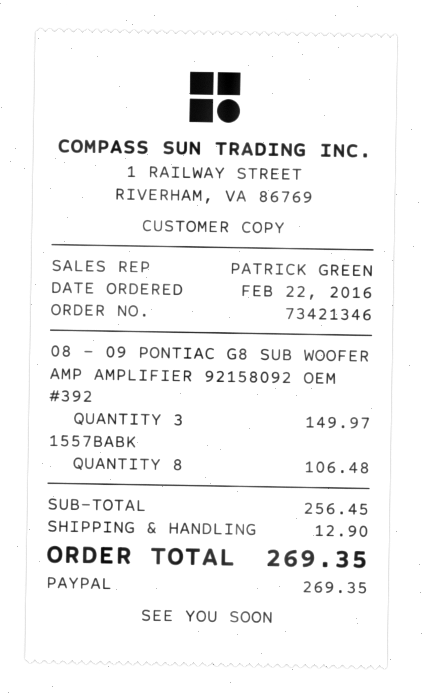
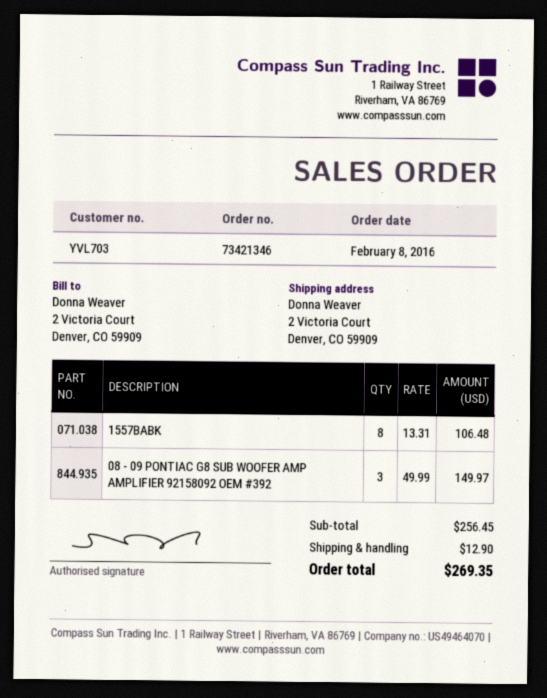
order date: 2016-02-22 -> 2016-02-08

